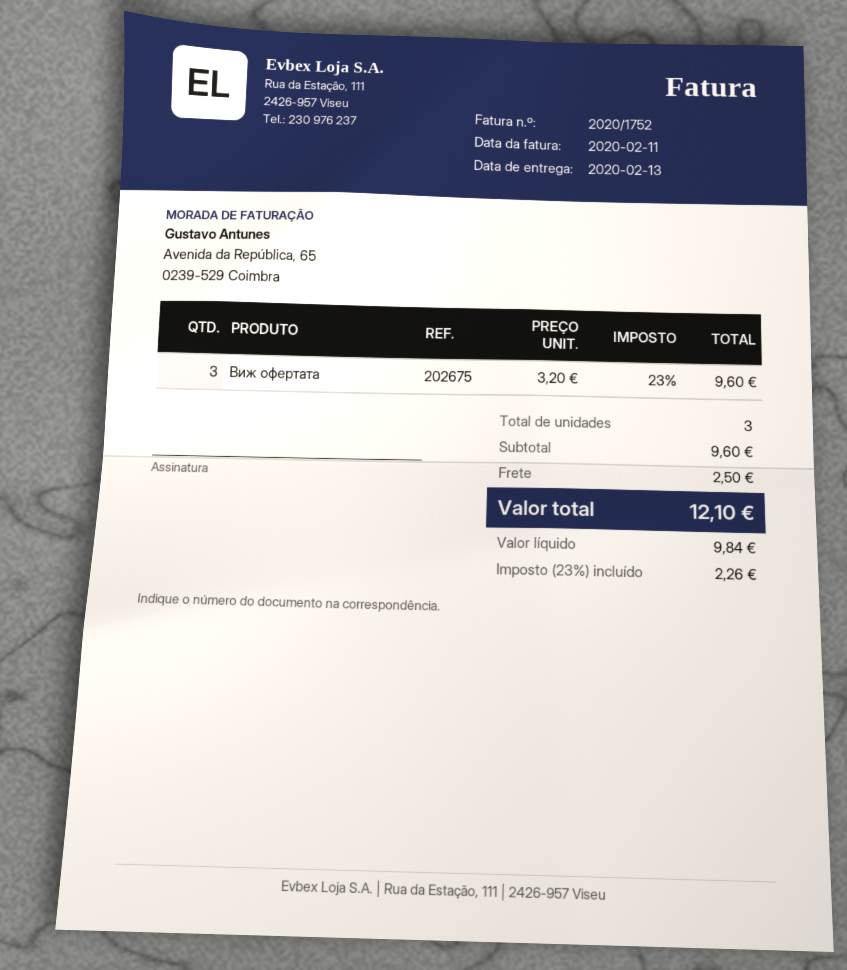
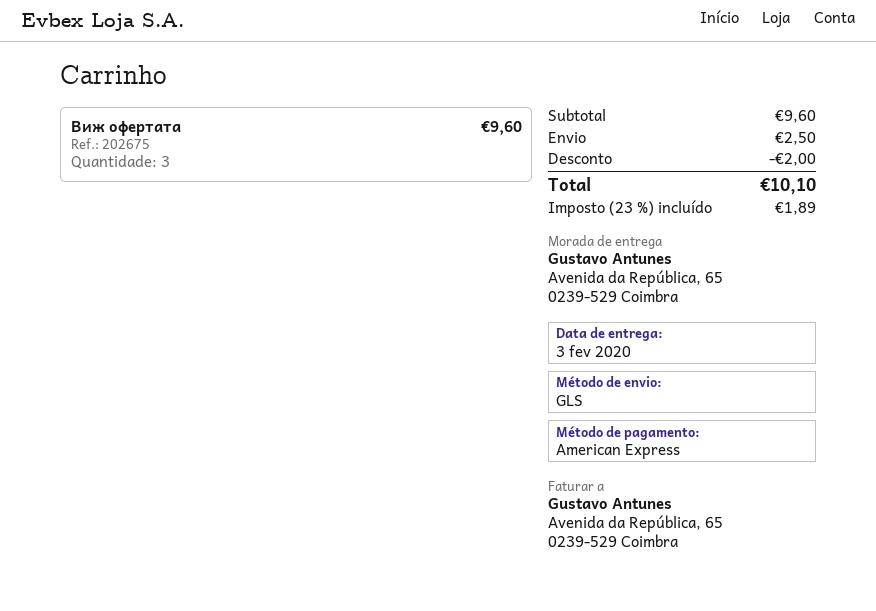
delivery date: 2020-02-13 -> 2020-02-03
discount: none -> 2.00
tax: 23% = 2.26 -> 23% = 1.89
total: 12.10 -> 10.10

